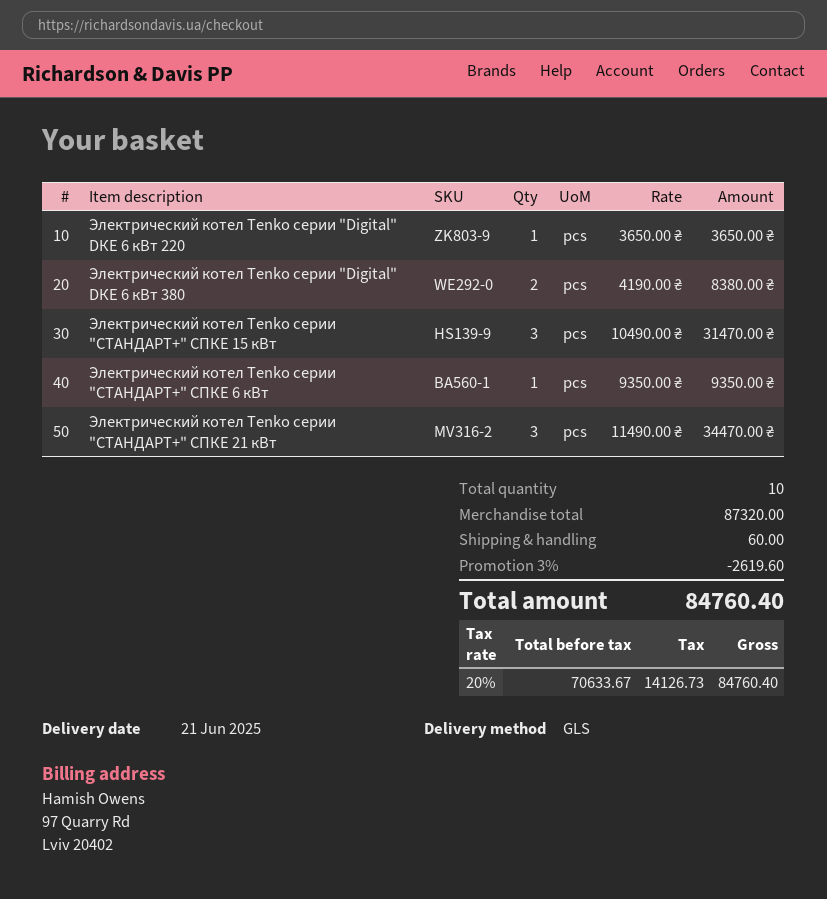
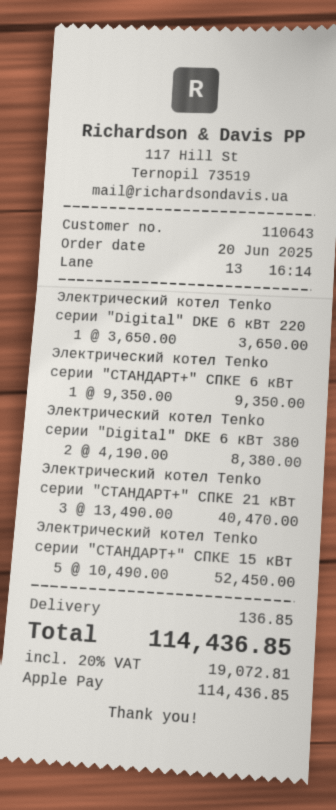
Электрический котел Tenko серии "СТАНДАРТ+" СПКЕ 15 кВт: 3 x 10490.00 = 31470.00 -> 5 x 10490.00 = 52450.00
Электрический котел Tenko серии "СТАНДАРТ+" СПКЕ 21 кВт: 3 x 11490.00 = 34470.00 -> 3 x 13490.00 = 40470.00
discount: 3% = 2619.60 -> none
shipping: 60.00 -> 136.85
tax: 20% = 14126.73 -> 20% = 19072.81
total: 84760.40 -> 114436.85

